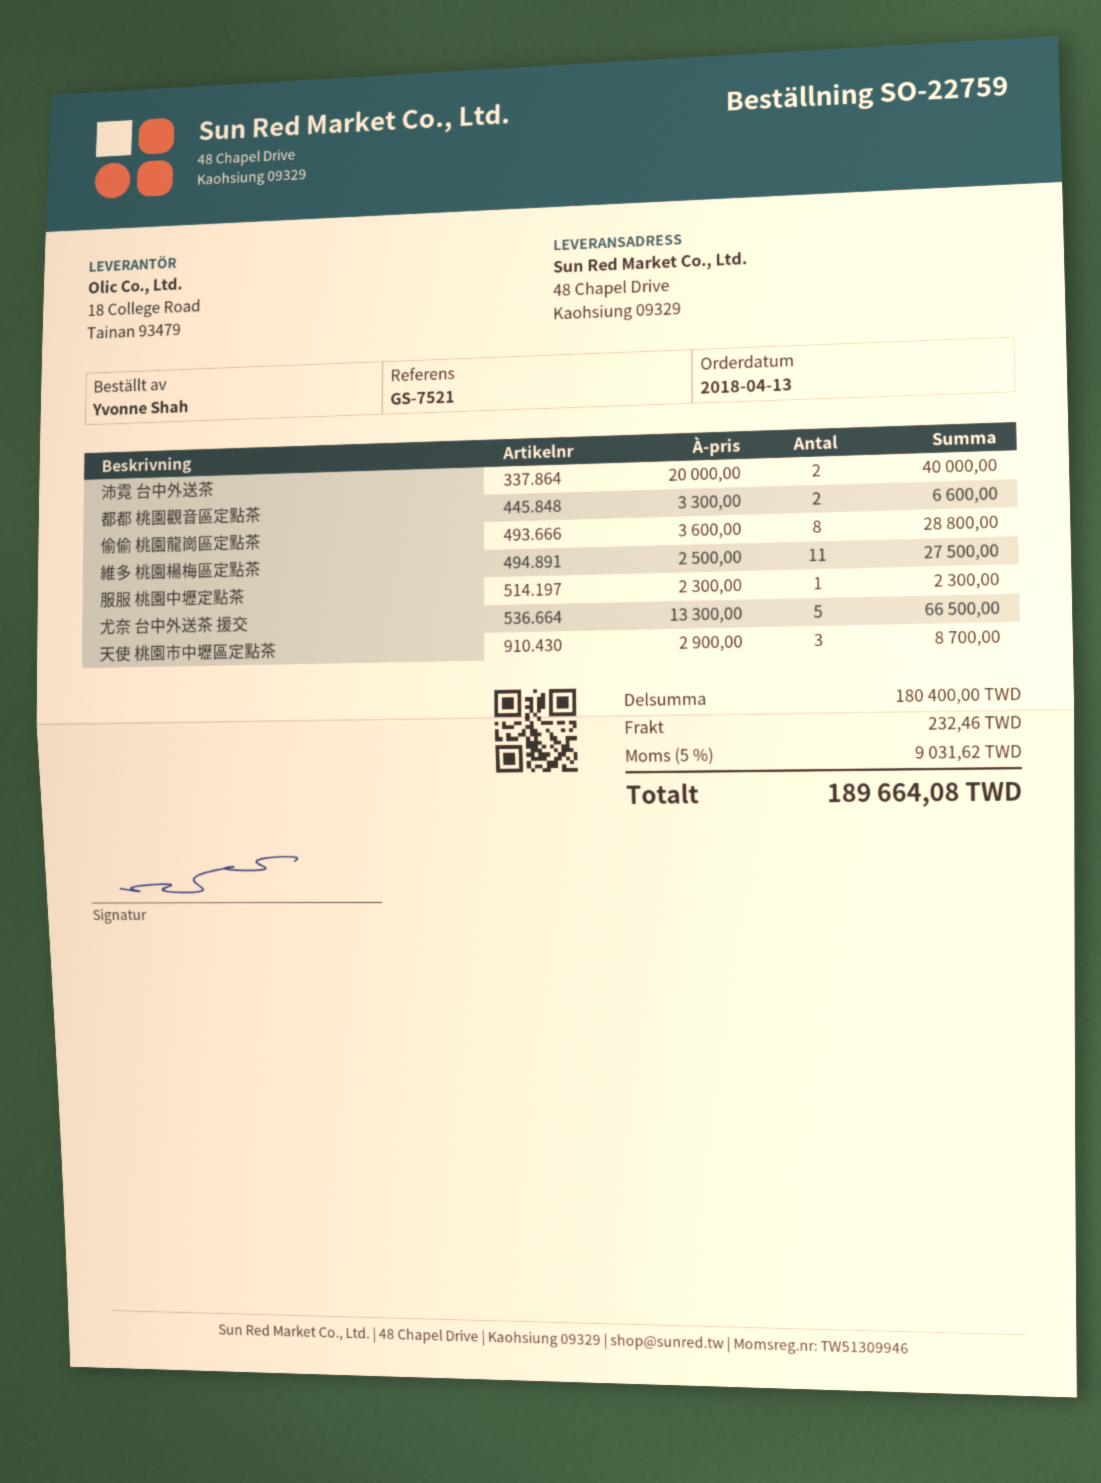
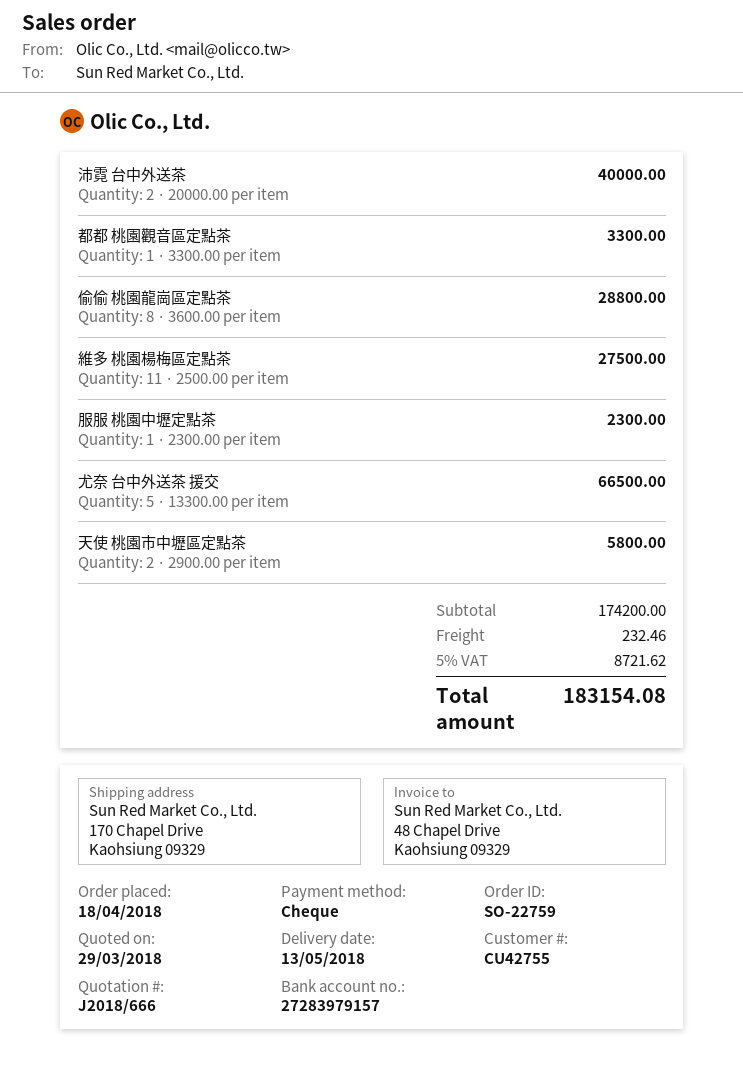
order date: 2018-04-13 -> 2018-04-18
ship to: 48 Chapel Drive, Kaohsiung 09329 -> 170 Chapel Drive, Kaohsiung 09329
都都 桃園觀音區定點茶: 2 x 3300.00 = 6600.00 -> 1 x 3300.00 = 3300.00
天使 桃園市中壢區定點茶: 3 x 2900.00 = 8700.00 -> 2 x 2900.00 = 5800.00
subtotal: 180400.00 -> 174200.00
tax: 5% = 9031.62 -> 5% = 8721.62
total: 189664.08 -> 183154.08

